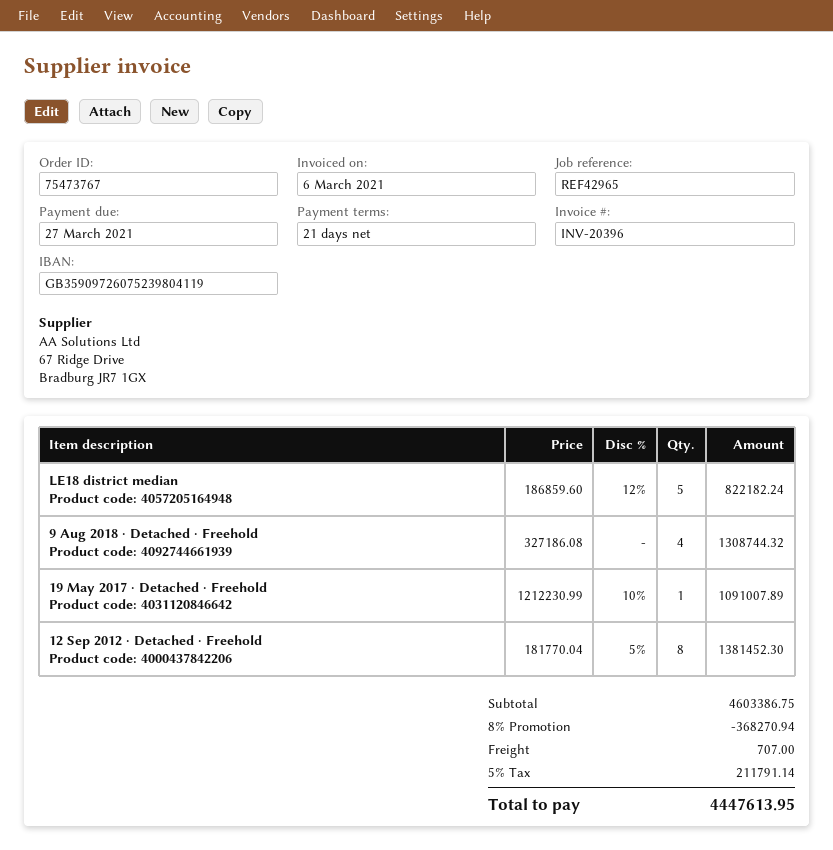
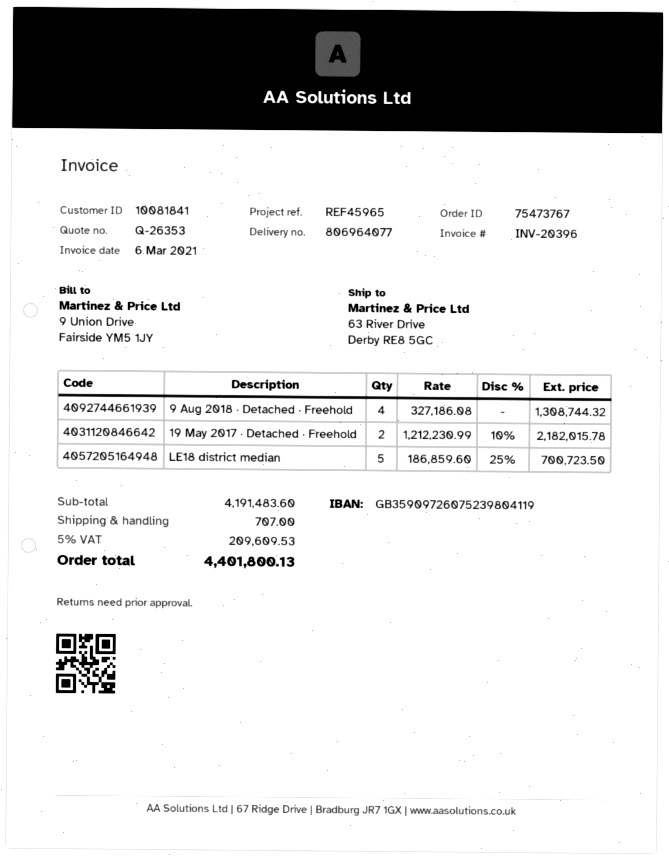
reference: REF42965 -> REF45965
LE18 district median: 5 x 186859.60 - 12% = 822182.24 -> 5 x 186859.60 - 25% = 700723.50
19 May 2017 · Detached · Freehold: 1 x 1212230.99 - 10% = 1091007.89 -> 2 x 1212230.99 - 10% = 2182015.78
12 Sep 2012 · Detached · Freehold: 8 x 181770.04 - 5% = 1381452.30 -> none
subtotal: 4603386.75 -> 4191483.60
discount: 8% = 368270.94 -> none
tax: 5% = 211791.14 -> 5% = 209609.53
total: 4447613.95 -> 4401800.13

